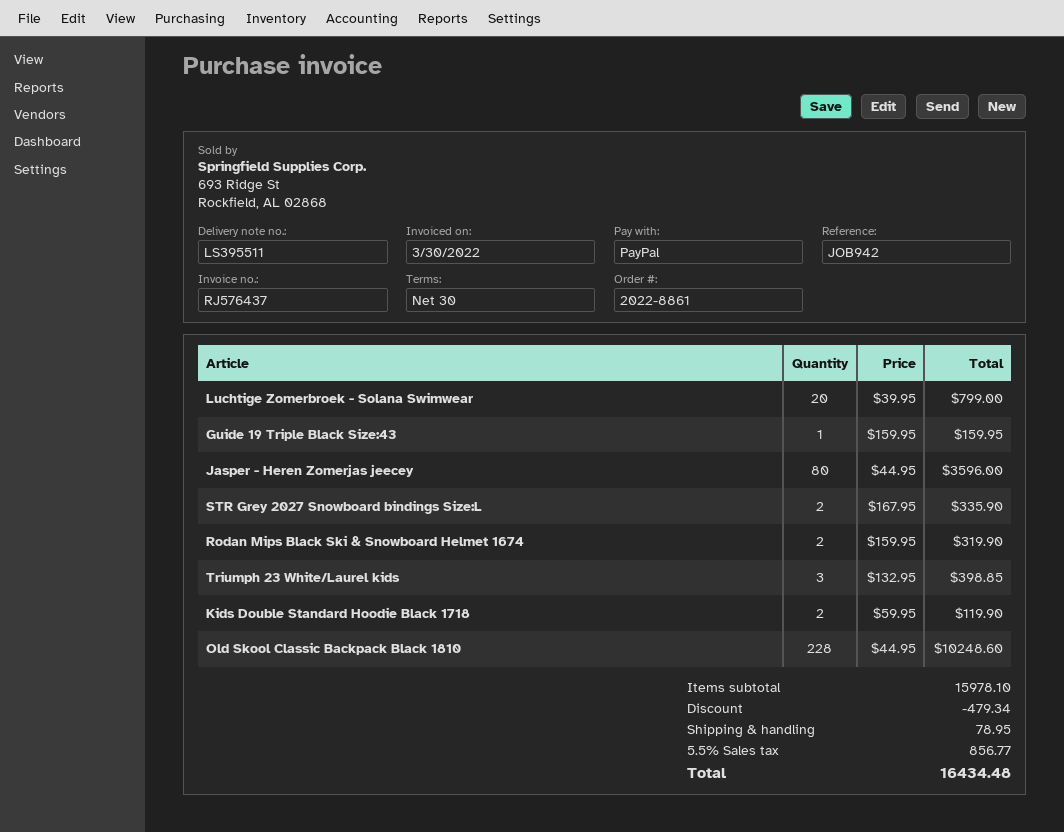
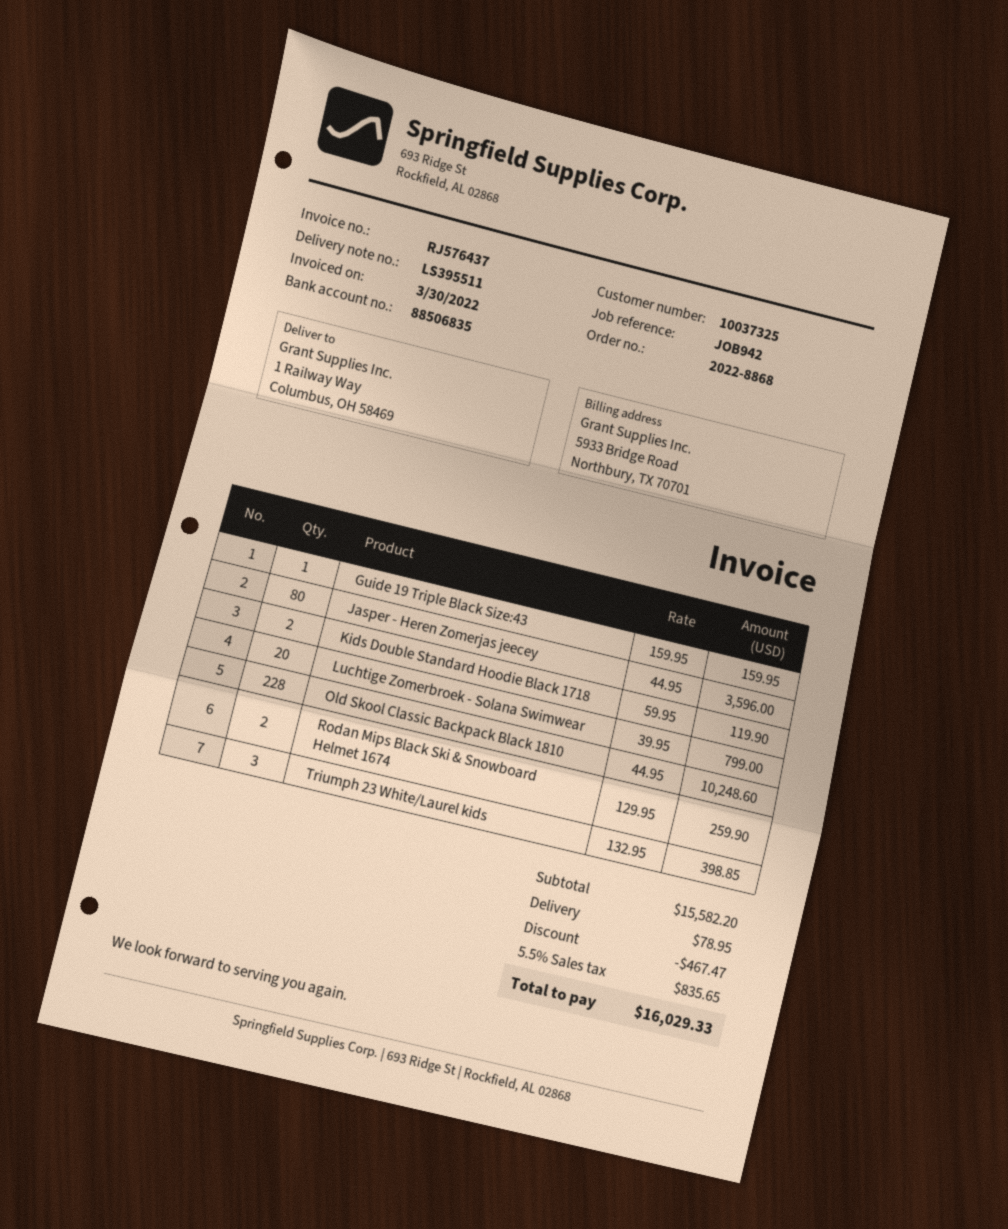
order number: 2022-8861 -> 2022-8868
STR Grey 2027 Snowboard bindings Size:L: 2 x 167.95 = 335.90 -> none
Rodan Mips Black Ski & Snowboard Helmet 1674: 2 x 159.95 = 319.90 -> 2 x 129.95 = 259.90
subtotal: 15978.10 -> 15582.20
discount: 479.34 -> 467.47
tax: 5.5% = 856.77 -> 5.5% = 835.65
total: 16434.48 -> 16029.33

